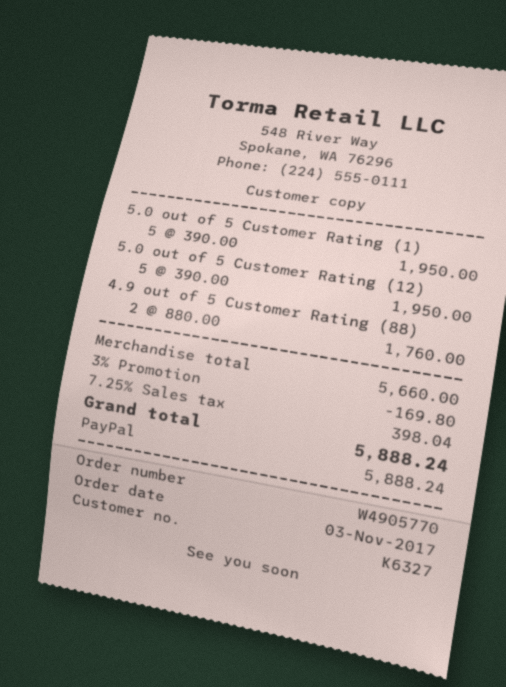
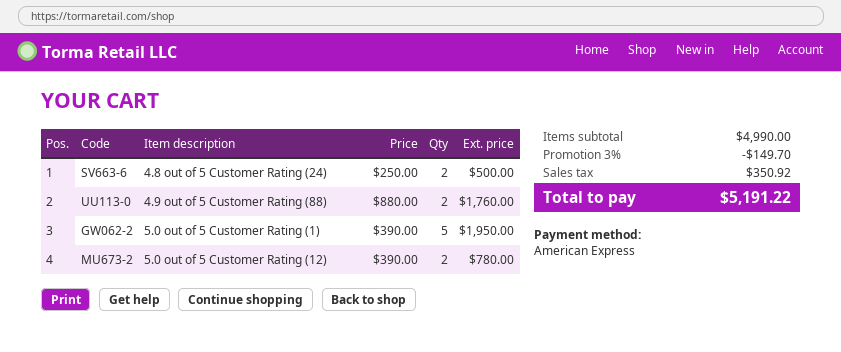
payment method: PayPal -> American Express
5.0 out of 5 Customer Rating (12): 5 x 390.00 = 1950.00 -> 2 x 390.00 = 780.00
4.8 out of 5 Customer Rating (24): none -> 2 x 250.00 = 500.00
subtotal: 5660.00 -> 4990.00
discount: 3% = 169.80 -> 3% = 149.70
tax: 398.04 -> 350.92
total: 5888.24 -> 5191.22

